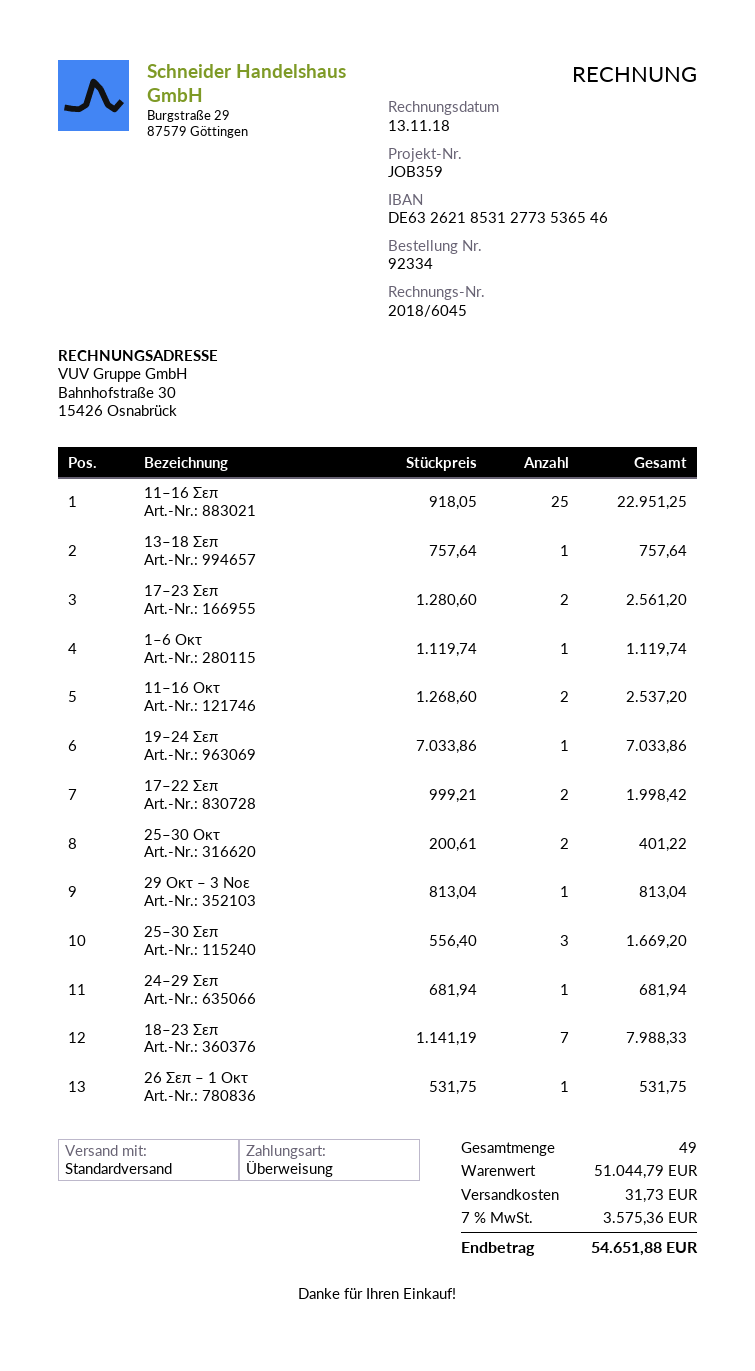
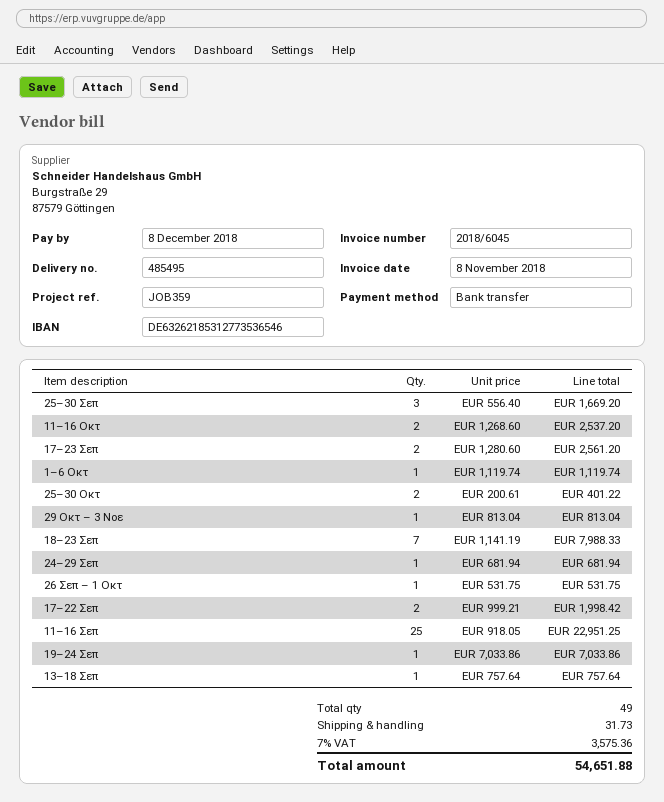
invoice date: 2018-11-13 -> 2018-11-08

